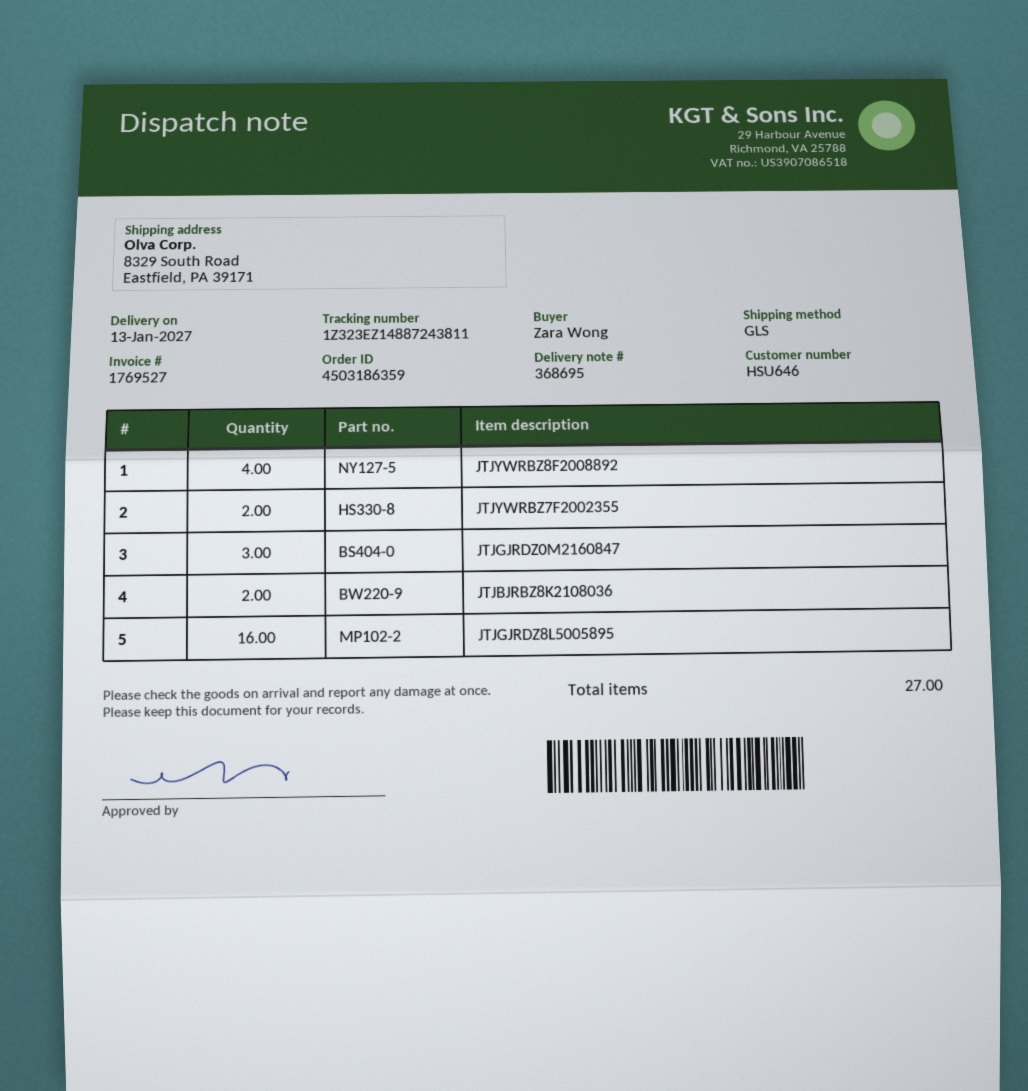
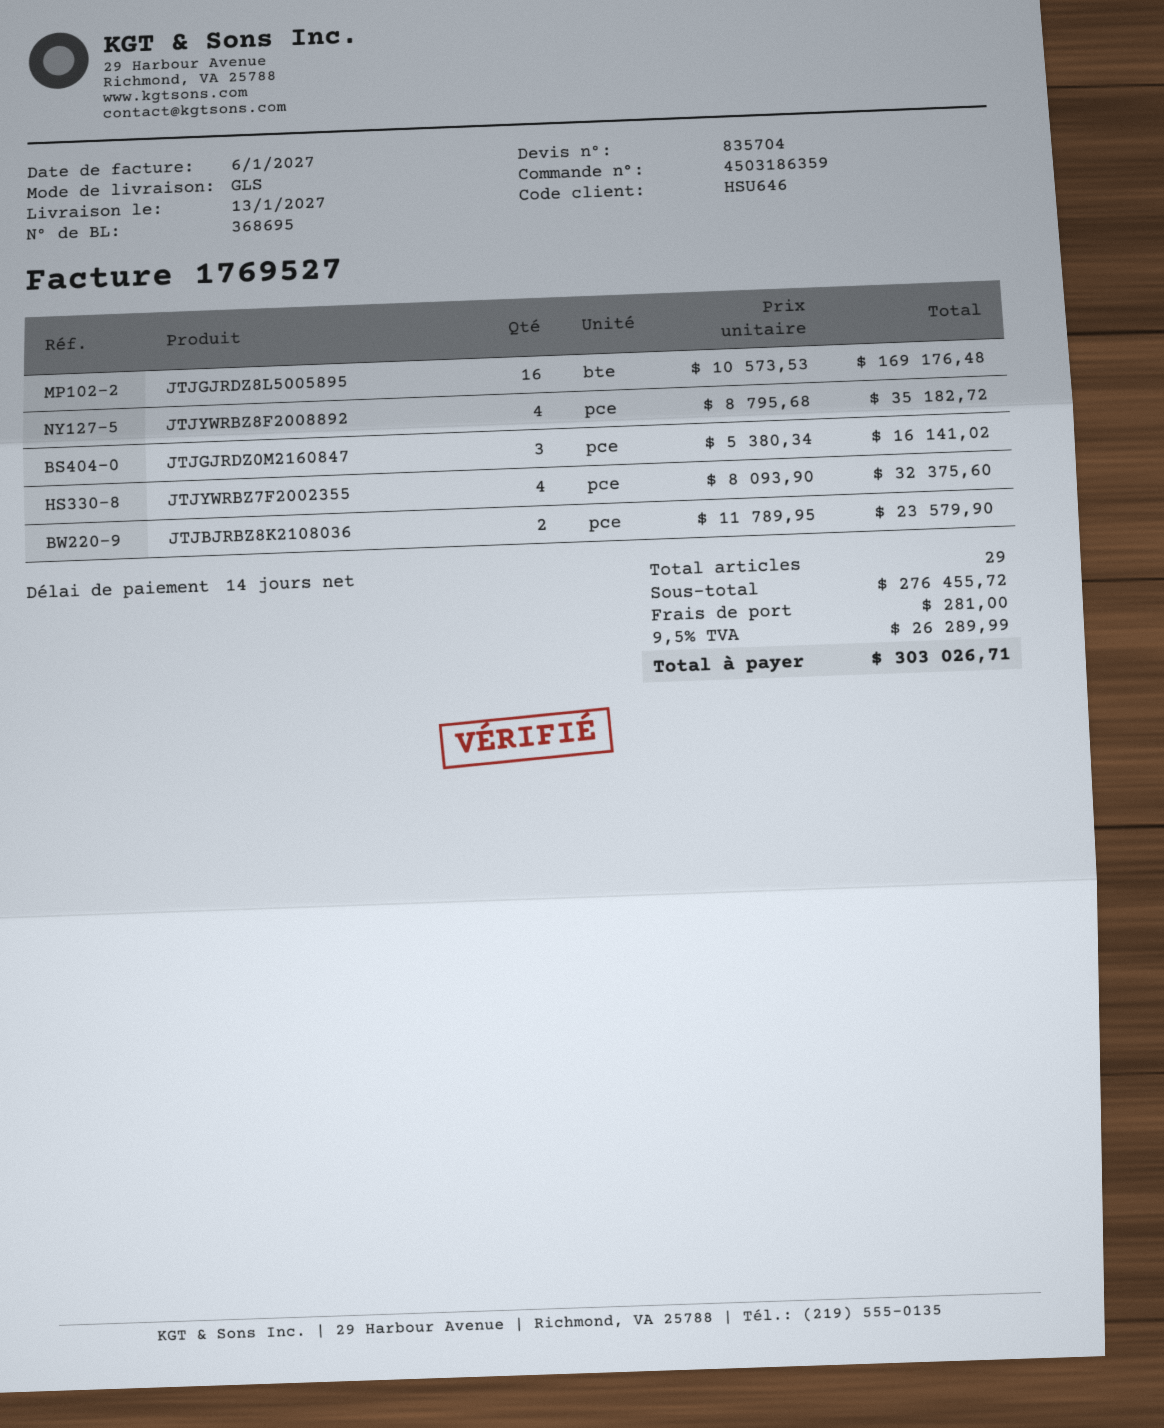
JTJYWRBZ7F2002355: 2 -> 4
total quantity: 27 -> 29

